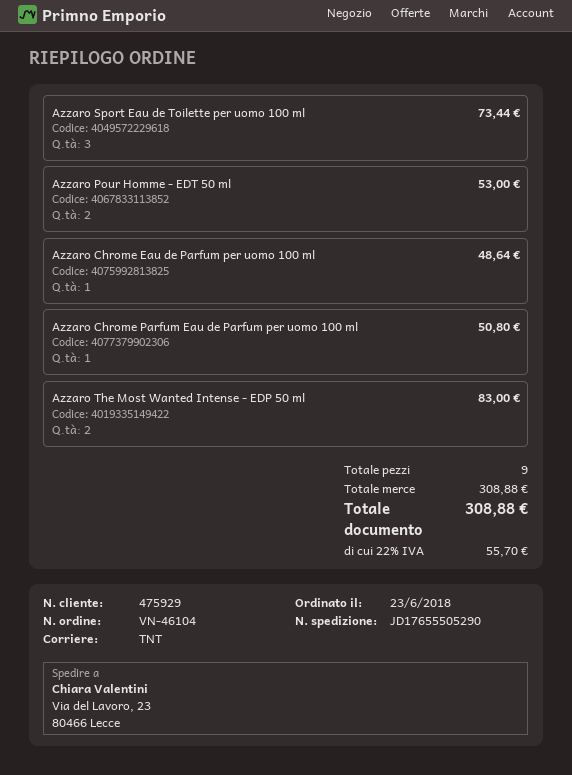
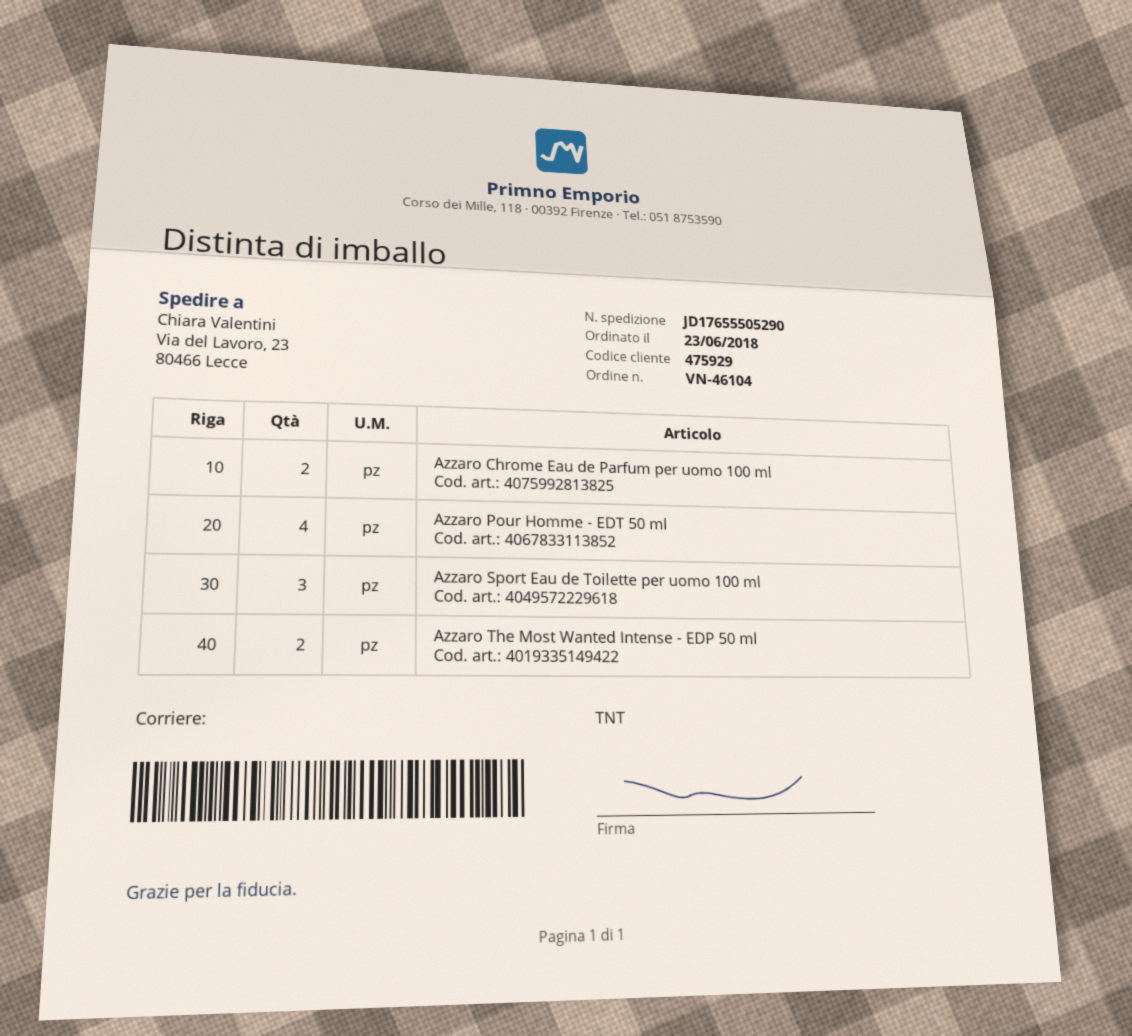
Azzaro Pour Homme - EDT 50 ml: 2 -> 4
Azzaro Chrome Eau de Parfum per uomo 100 ml: 1 -> 2
Azzaro Chrome Parfum Eau de Parfum per uomo 100 ml: 1 -> none

